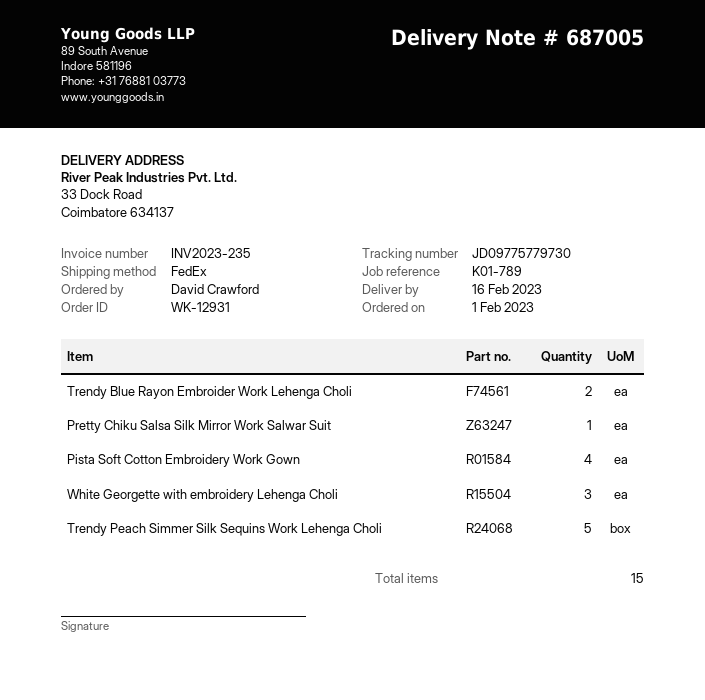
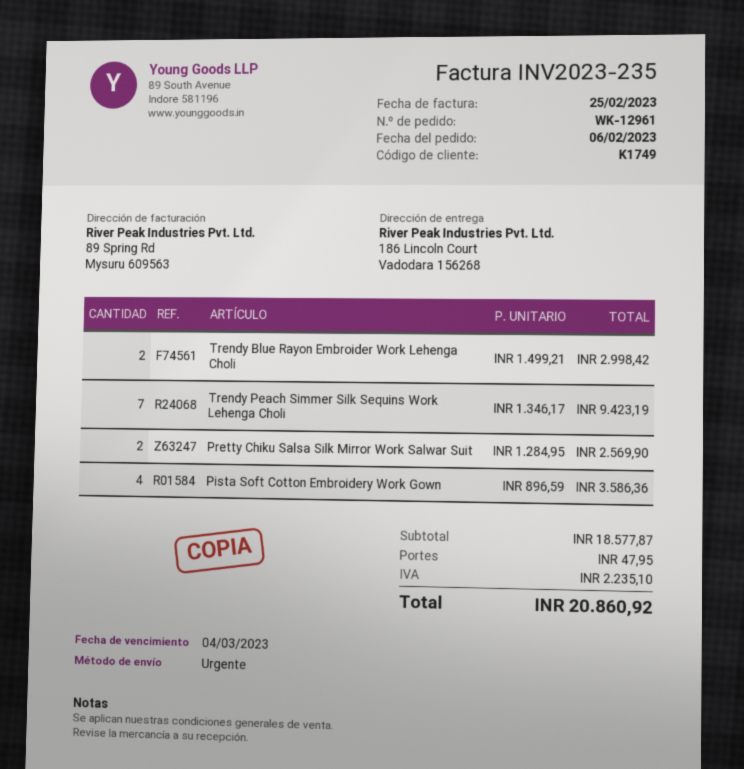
order number: WK-12931 -> WK-12961
order date: 2023-02-01 -> 2023-02-06
shipping method: FedEx -> express
ship to: 33 Dock Road, Coimbatore 634137 -> 186 Lincoln Court, Vadodara 156268
Pretty Chiku Salsa Silk Mirror Work Salwar Suit: 1 -> 2
White Georgette with embroidery Lehenga Choli: 3 -> none
Trendy Peach Simmer Silk Sequins Work Lehenga Choli: 5 -> 7

